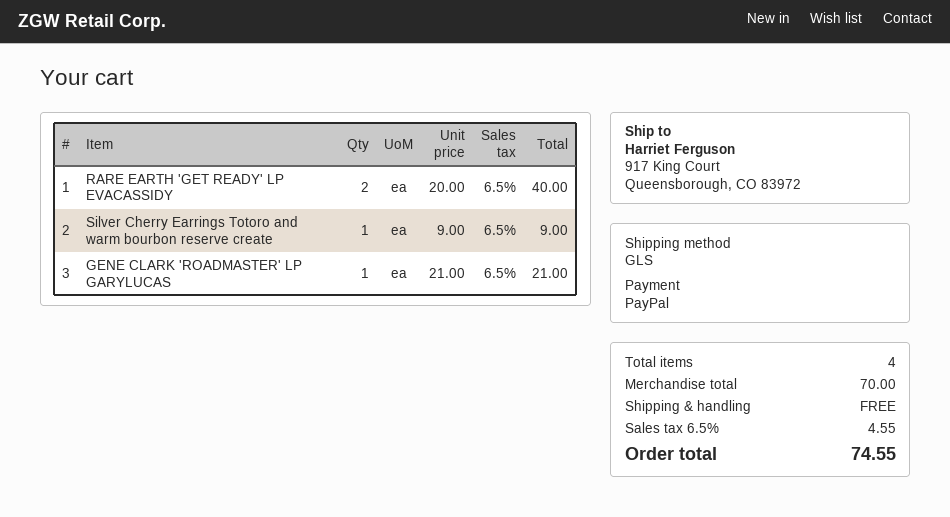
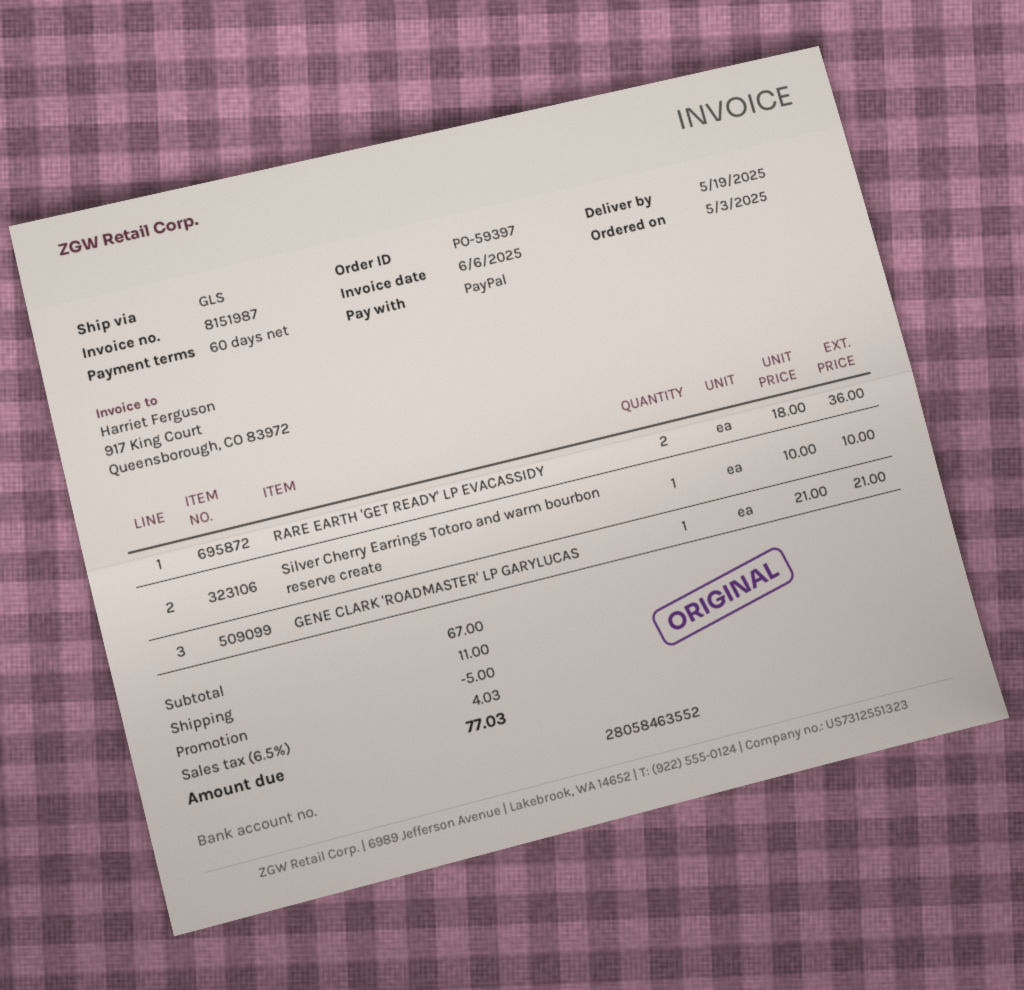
RARE EARTH 'GET READY' LP EVACASSIDY: 2 x 20.00 = 40.00 -> 2 x 18.00 = 36.00
Silver Cherry Earrings Totoro and warm bourbon reserve create: 1 x 9.00 = 9.00 -> 1 x 10.00 = 10.00
subtotal: 70.00 -> 67.00
discount: none -> 5.00
shipping: 0.00 -> 11.00
tax: 6.5% = 4.55 -> 6.5% = 4.03
total: 74.55 -> 77.03

